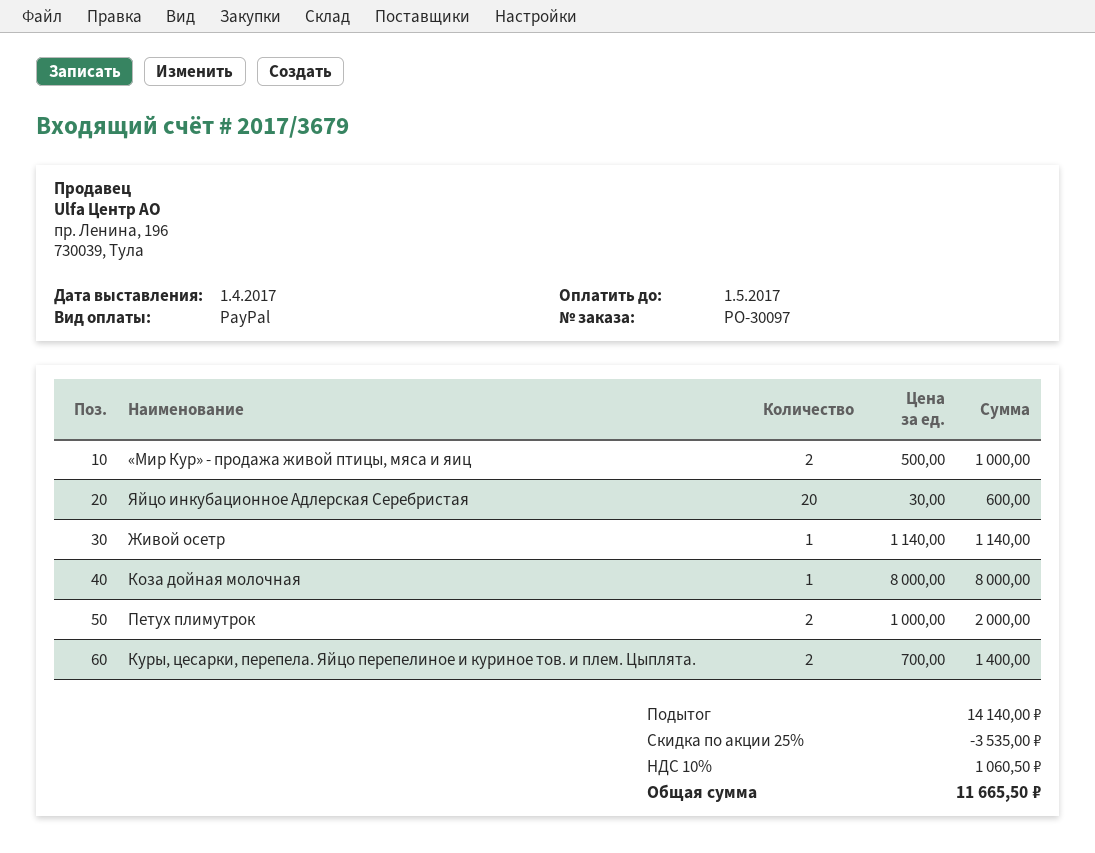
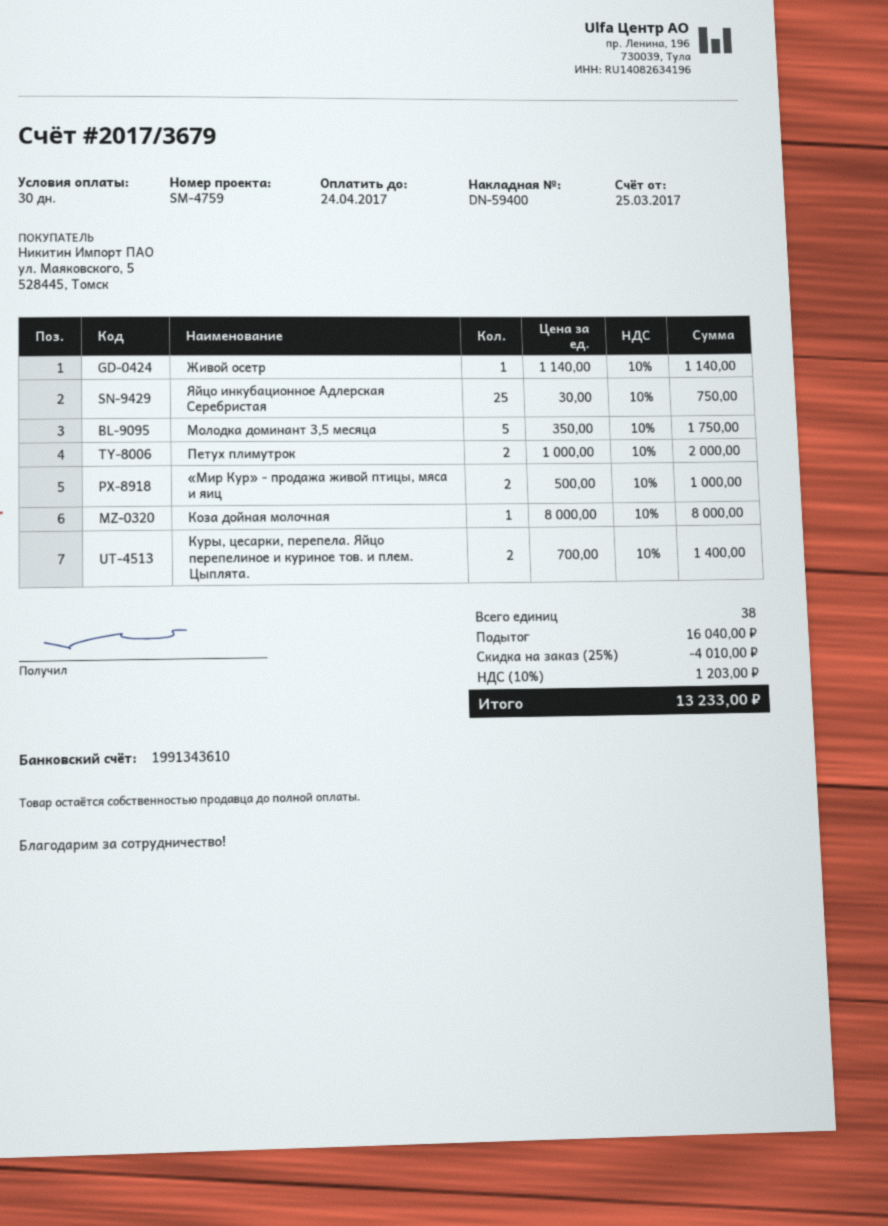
invoice date: 2017-04-01 -> 2017-03-25
due date: 2017-05-01 -> 2017-04-24
Яйцо инкубационное Адлерская Серебристая: 20 x 30.00 = 600.00 -> 25 x 30.00 = 750.00
Молодка доминант 3,5 месяца: none -> 5 x 350.00 = 1750.00
subtotal: 14140.00 -> 16040.00
discount: 25% = 3535.00 -> 25% = 4010.00
tax: 10% = 1060.50 -> 10% = 1203.00
total: 11665.50 -> 13233.00

